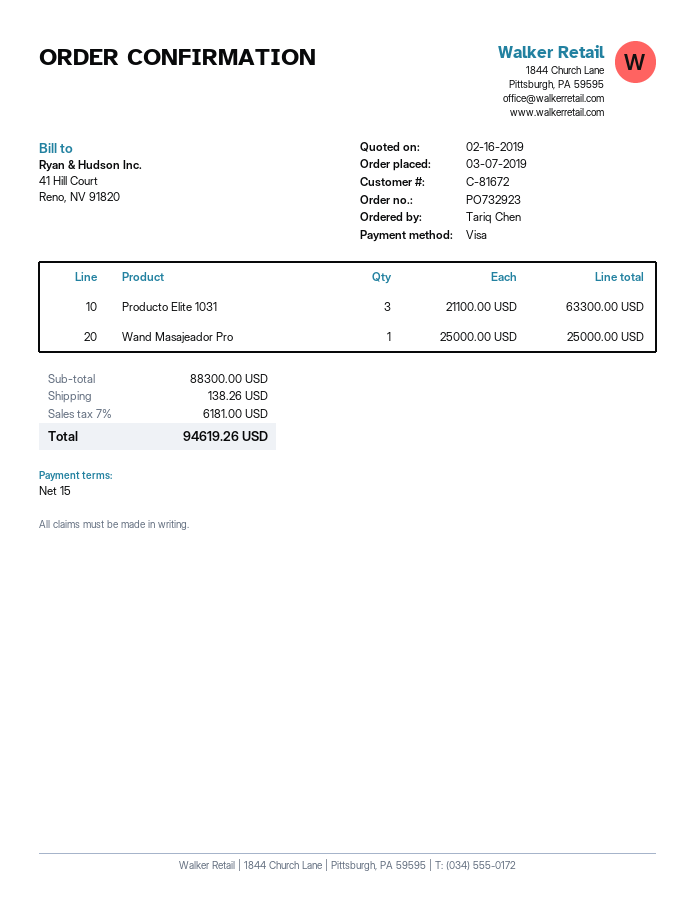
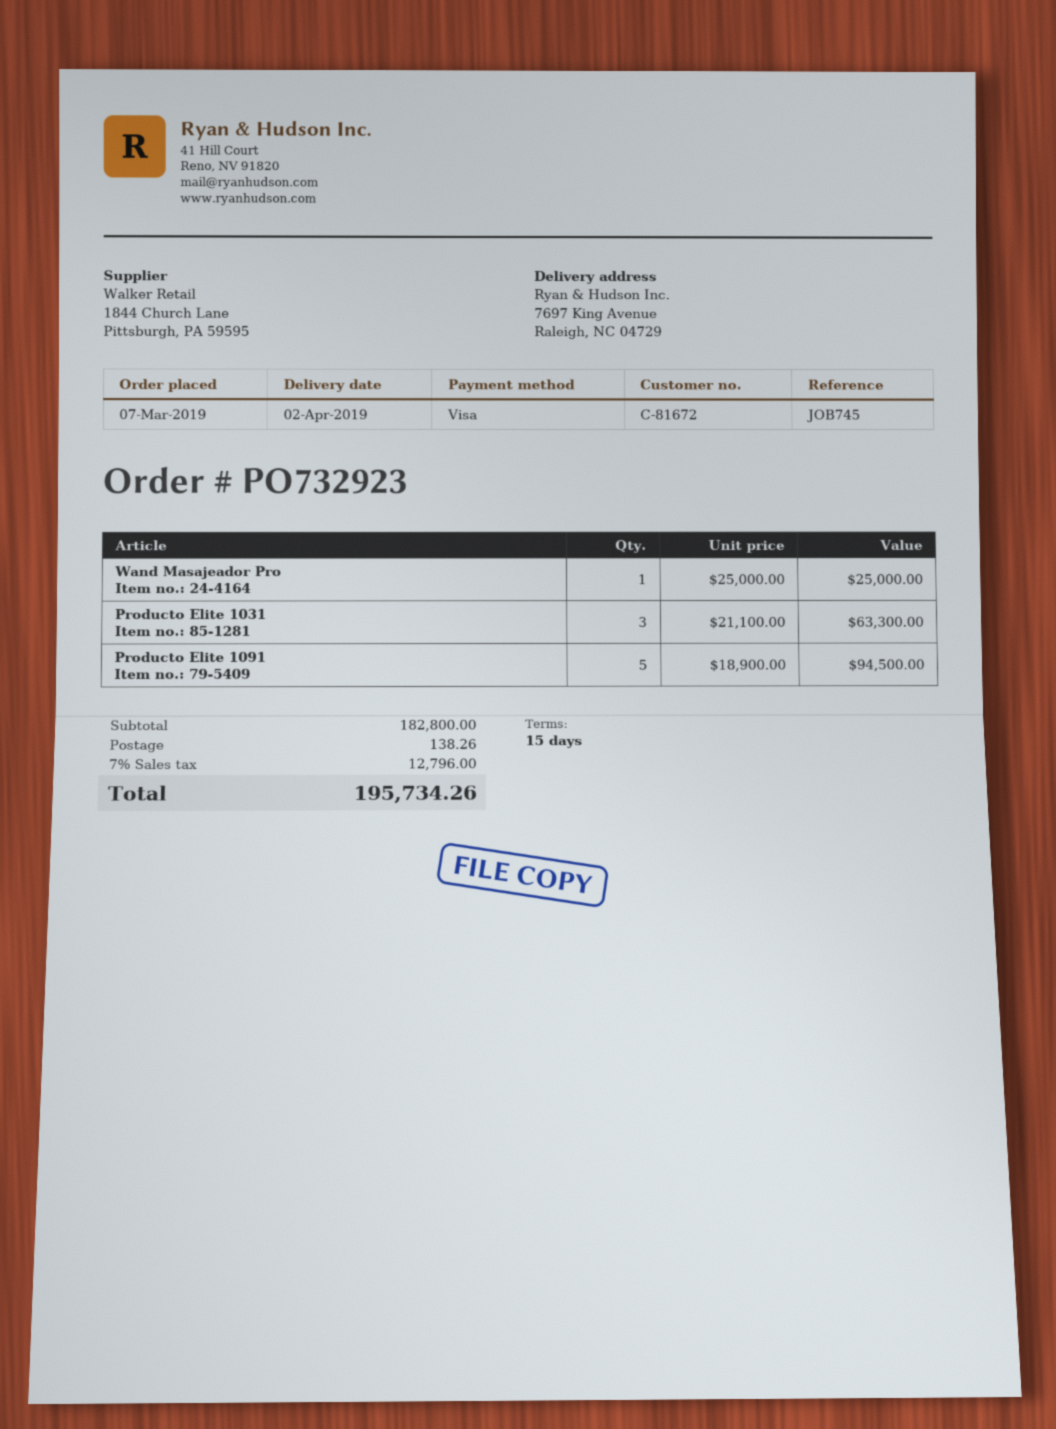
Producto Elite 1091: none -> 5 x 18900.00 = 94500.00
subtotal: 88300.00 -> 182800.00
tax: 7% = 6181.00 -> 7% = 12796.00
total: 94619.26 -> 195734.26

